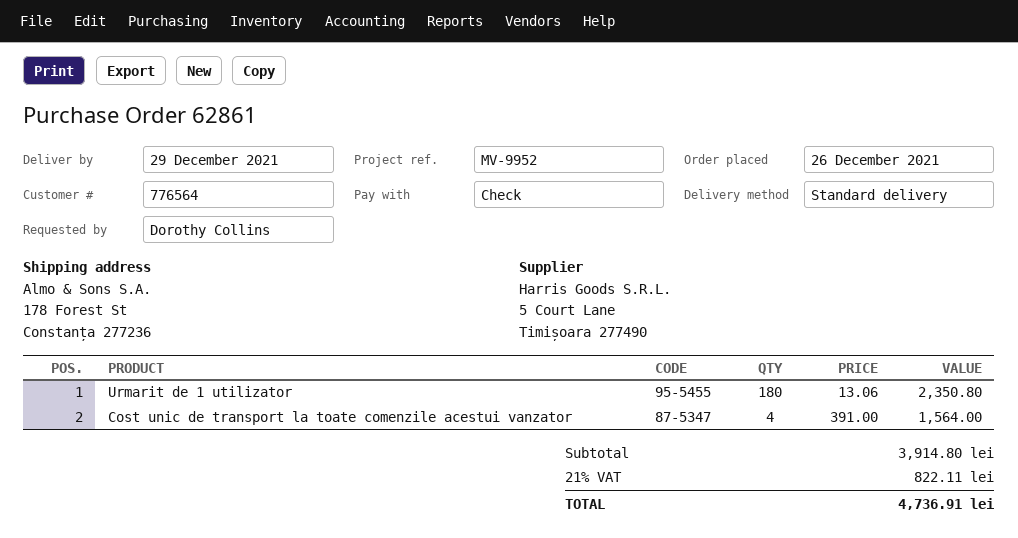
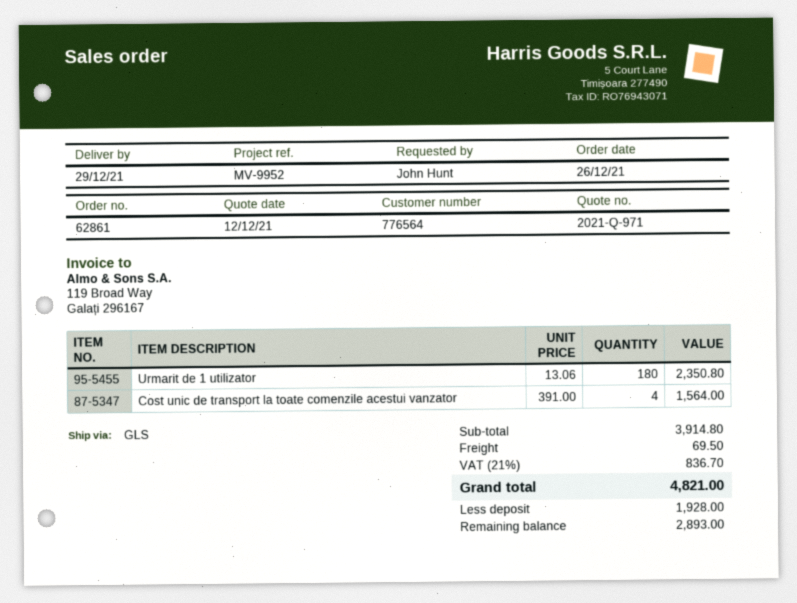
ordered by: Dorothy Collins -> John Hunt
shipping method: standard -> GLS
shipping: none -> 69.50
tax: 21% = 822.11 -> 21% = 836.70
total: 4736.91 -> 4821.00

